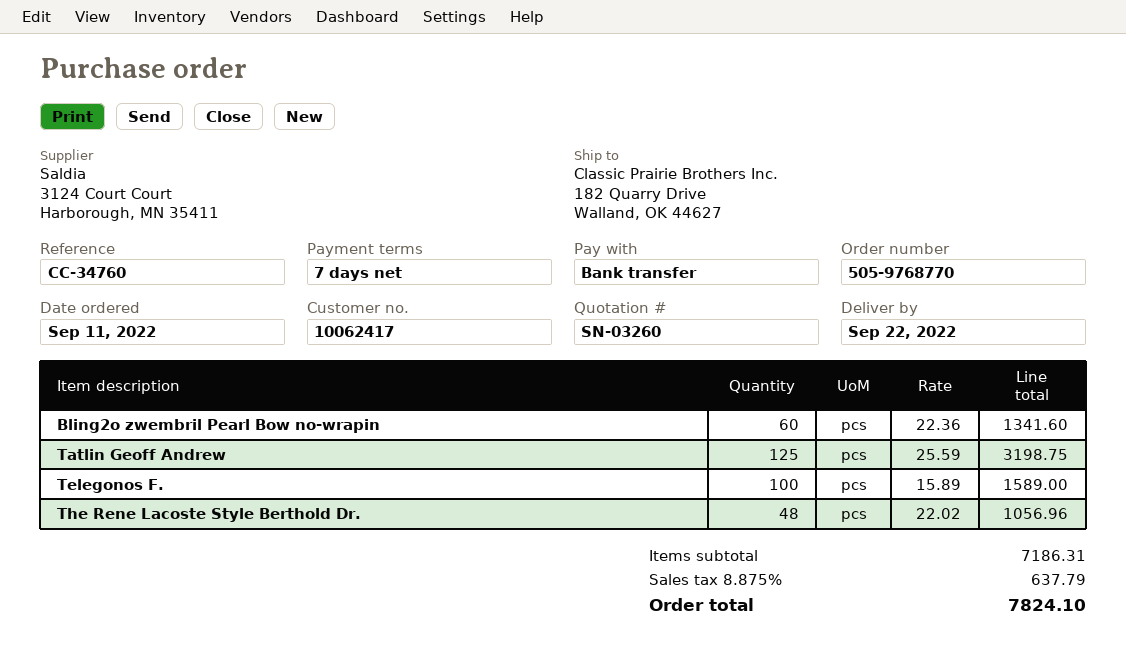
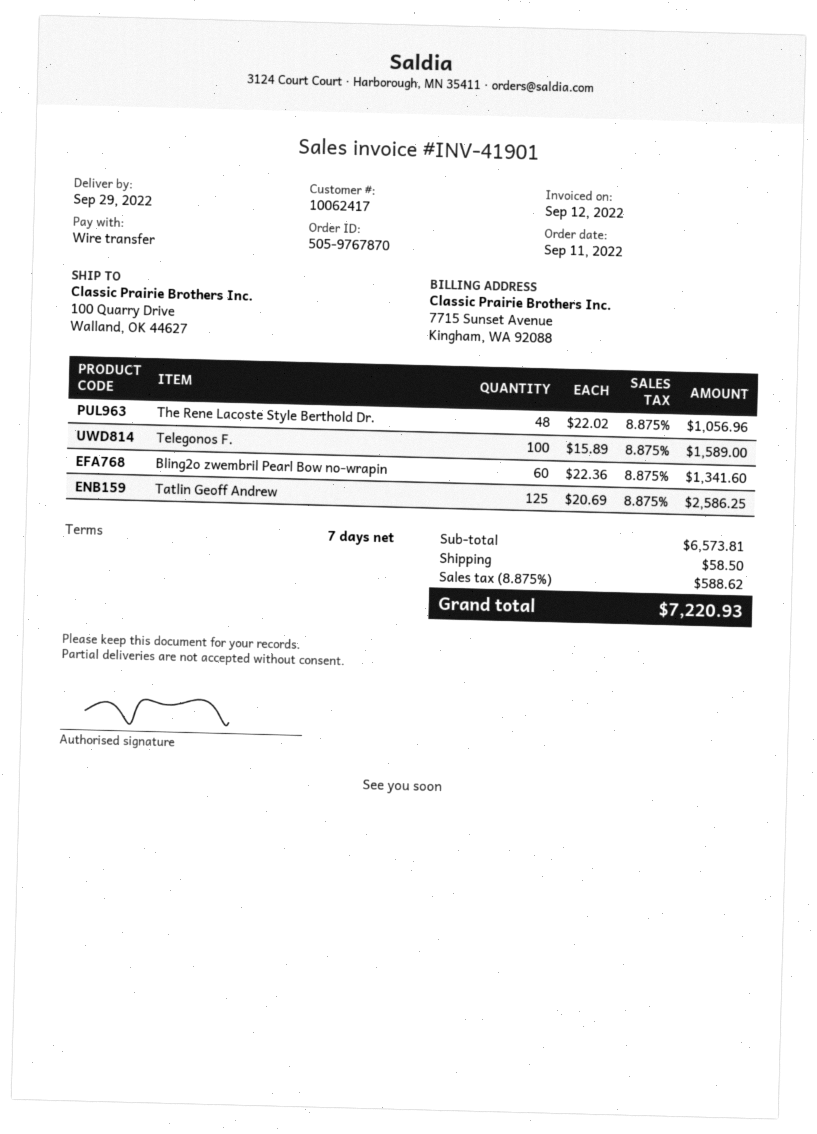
order number: 505-9768770 -> 505-9767870
delivery date: 2022-09-22 -> 2022-09-29
ship to: 182 Quarry Drive, Walland, OK 44627 -> 100 Quarry Drive, Walland, OK 44627
Tatlin Geoff Andrew: 125 x 25.59 = 3198.75 -> 125 x 20.69 = 2586.25
subtotal: 7186.31 -> 6573.81
shipping: none -> 58.50
tax: 8.875% = 637.79 -> 8.875% = 588.62
total: 7824.10 -> 7220.93

